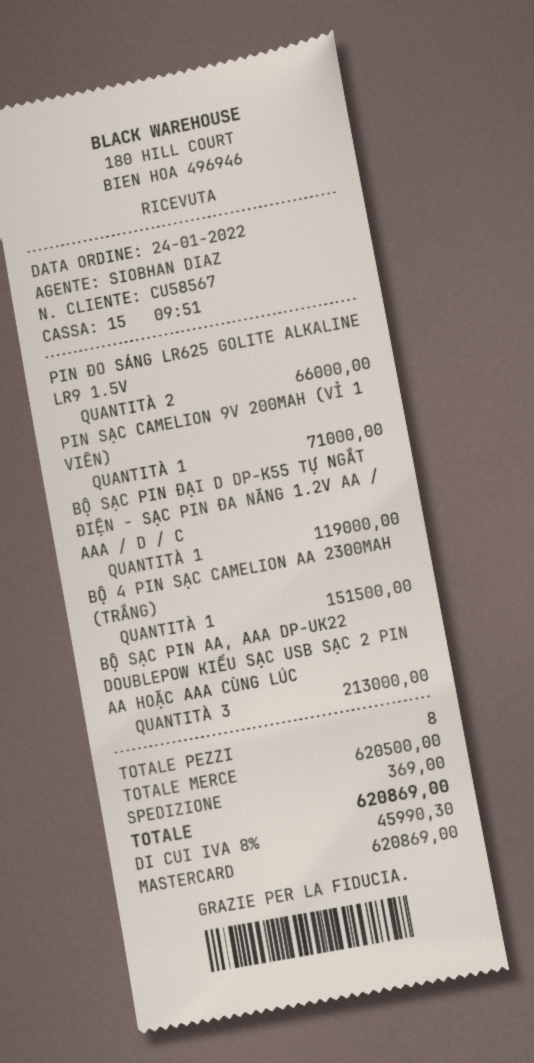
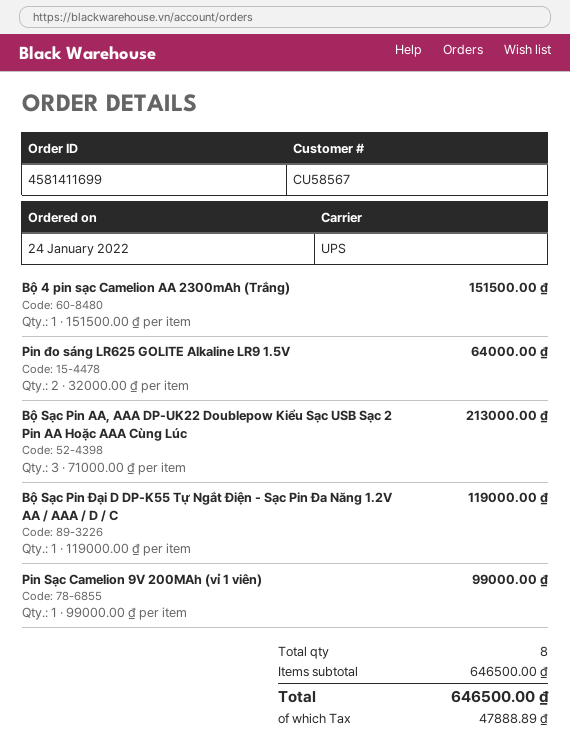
PIN ĐO SÁNG LR625 GOLITE ALKALINE LR9 1.5V: 2 for 66000.00 -> 2 for 64000.00
PIN SẠC CAMELION 9V 200MAH (VỈ 1 VIÊN): 1 for 71000.00 -> 1 for 99000.00
subtotal: 620500.00 -> 646500.00
shipping: 369.00 -> none
tax: 45990.30 -> 47888.89
total: 620869.00 -> 646500.00

